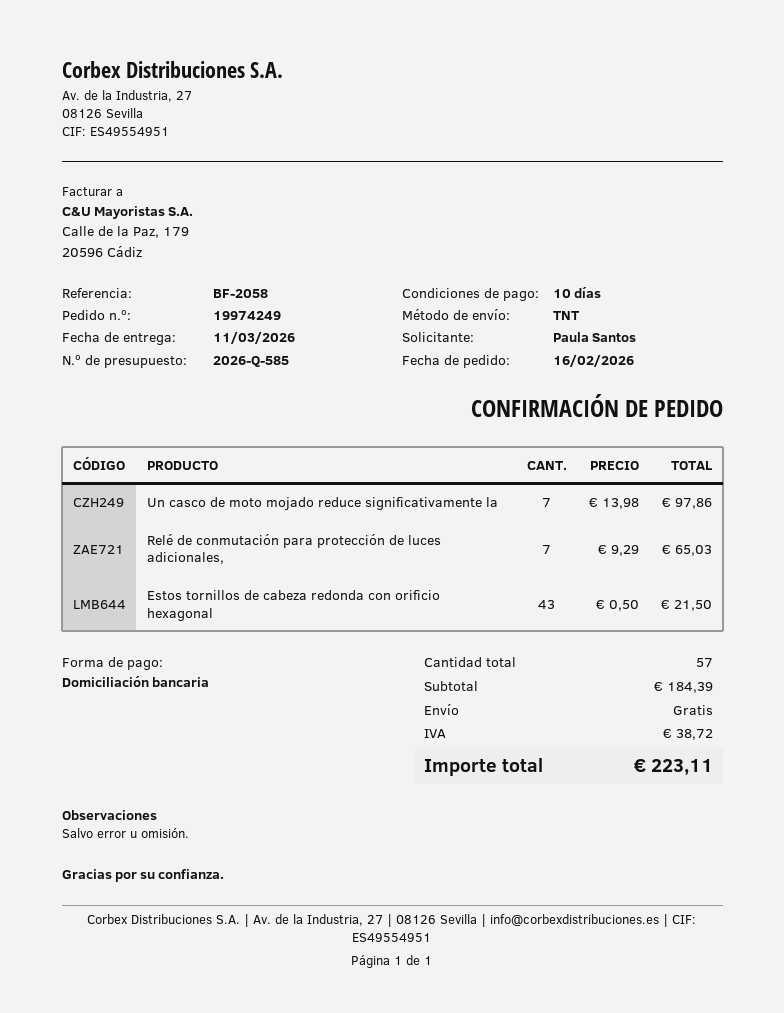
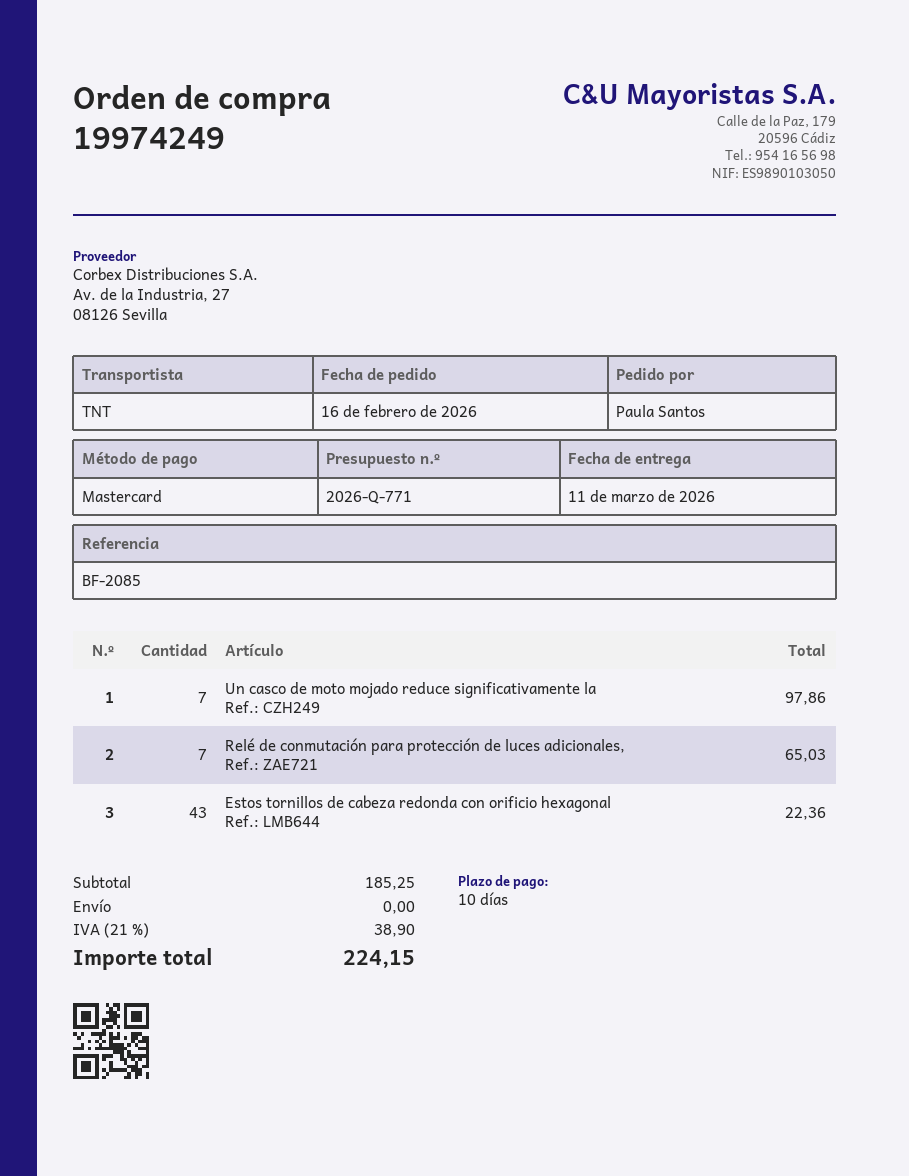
quote number: 2026-Q-585 -> 2026-Q-771
reference: BF-2058 -> BF-2085
payment method: direct debit -> Mastercard
Estos tornillos de cabeza redonda con orificio hexagonal: 43 for 21.50 -> 43 for 22.36
subtotal: 184.39 -> 185.25
tax: 38.72 -> 38.90
total: 223.11 -> 224.15

